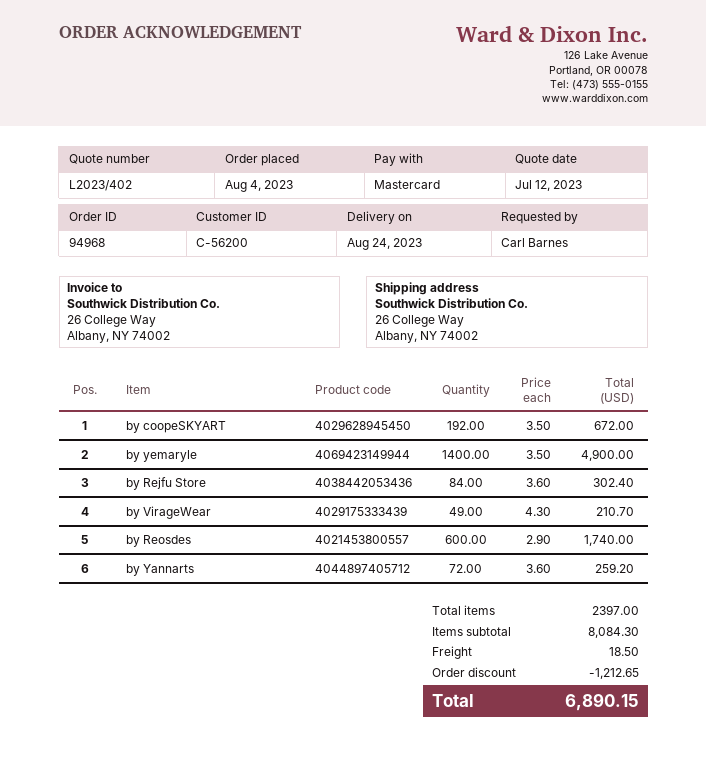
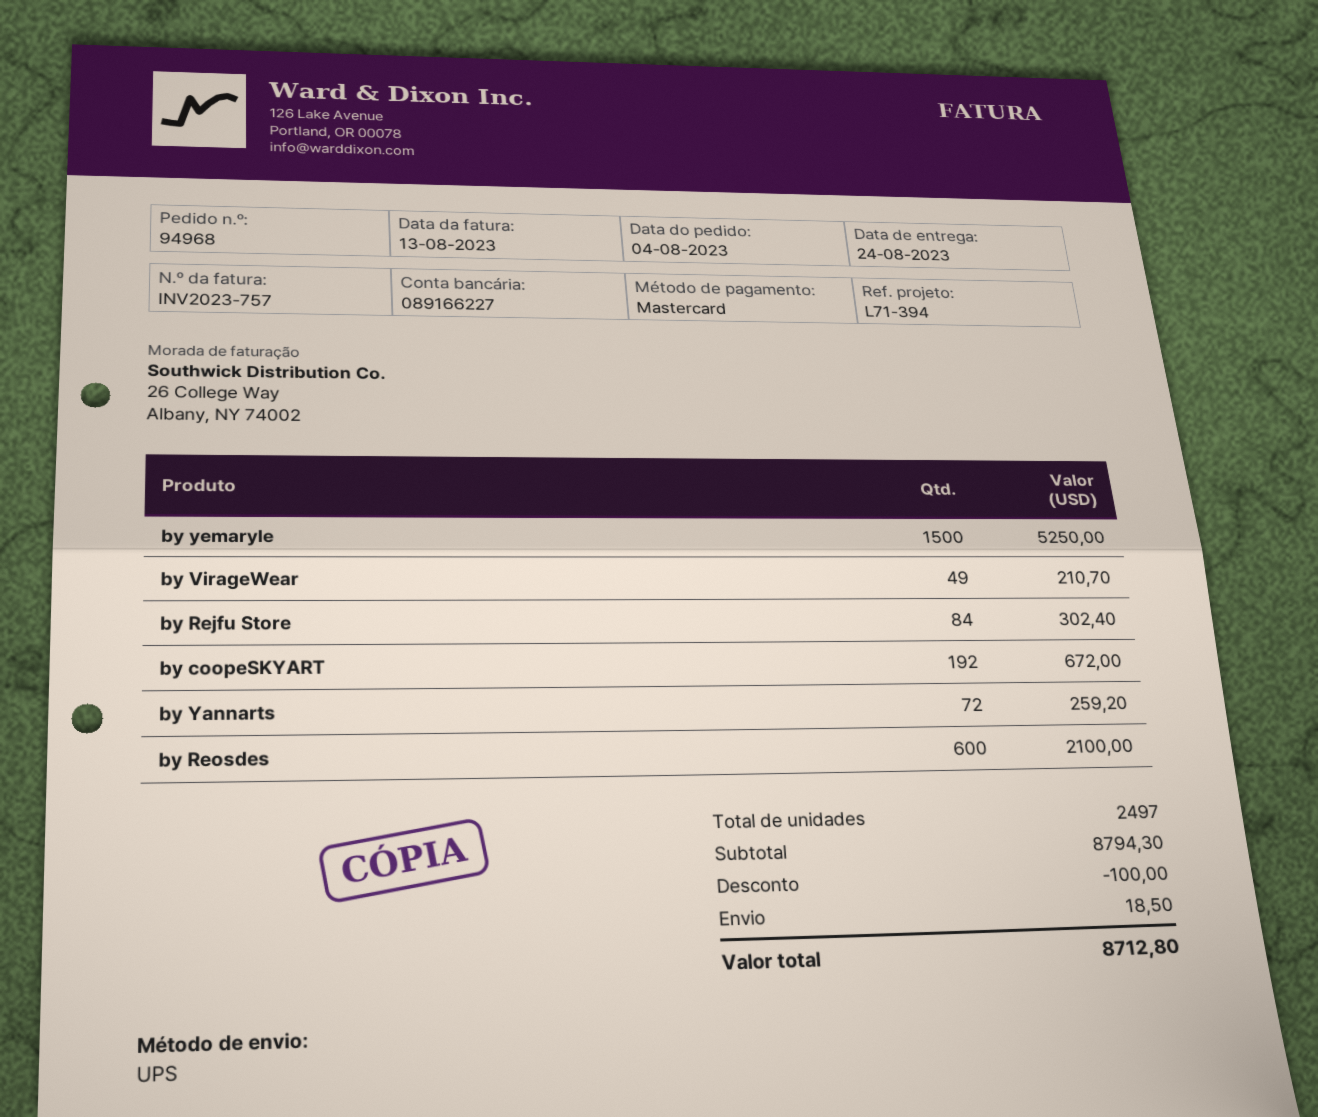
by yemaryle: 1400 for 4900.00 -> 1500 for 5250.00
by Reosdes: 600 for 1740.00 -> 600 for 2100.00
total quantity: 2397 -> 2497
subtotal: 8084.30 -> 8794.30
discount: 1212.65 -> 100.00
total: 6890.15 -> 8712.80

